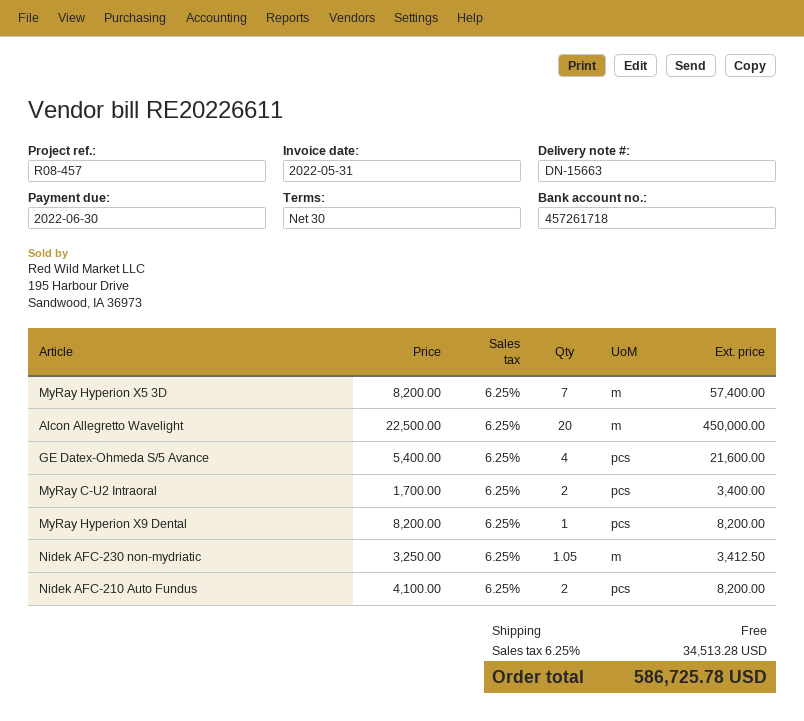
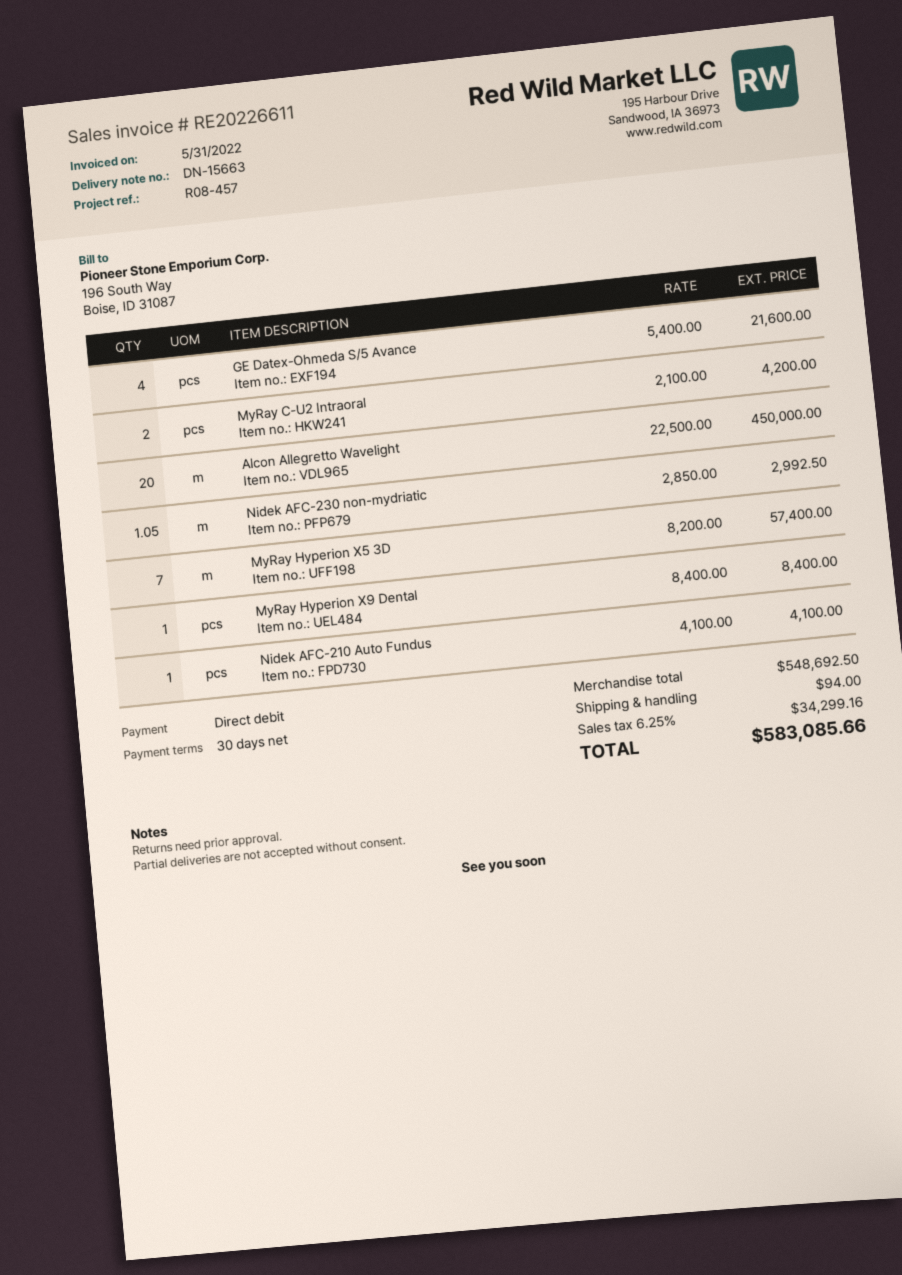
MyRay C-U2 Intraoral: 2 x 1700.00 = 3400.00 -> 2 x 2100.00 = 4200.00
MyRay Hyperion X9 Dental: 1 x 8200.00 = 8200.00 -> 1 x 8400.00 = 8400.00
Nidek AFC-230 non-mydriatic: 1.05 x 3250.00 = 3412.50 -> 1.05 x 2850.00 = 2992.50
Nidek AFC-210 Auto Fundus: 2 x 4100.00 = 8200.00 -> 1 x 4100.00 = 4100.00
shipping: 0.00 -> 94.00
tax: 6.25% = 34513.28 -> 6.25% = 34299.16
total: 586725.78 -> 583085.66

